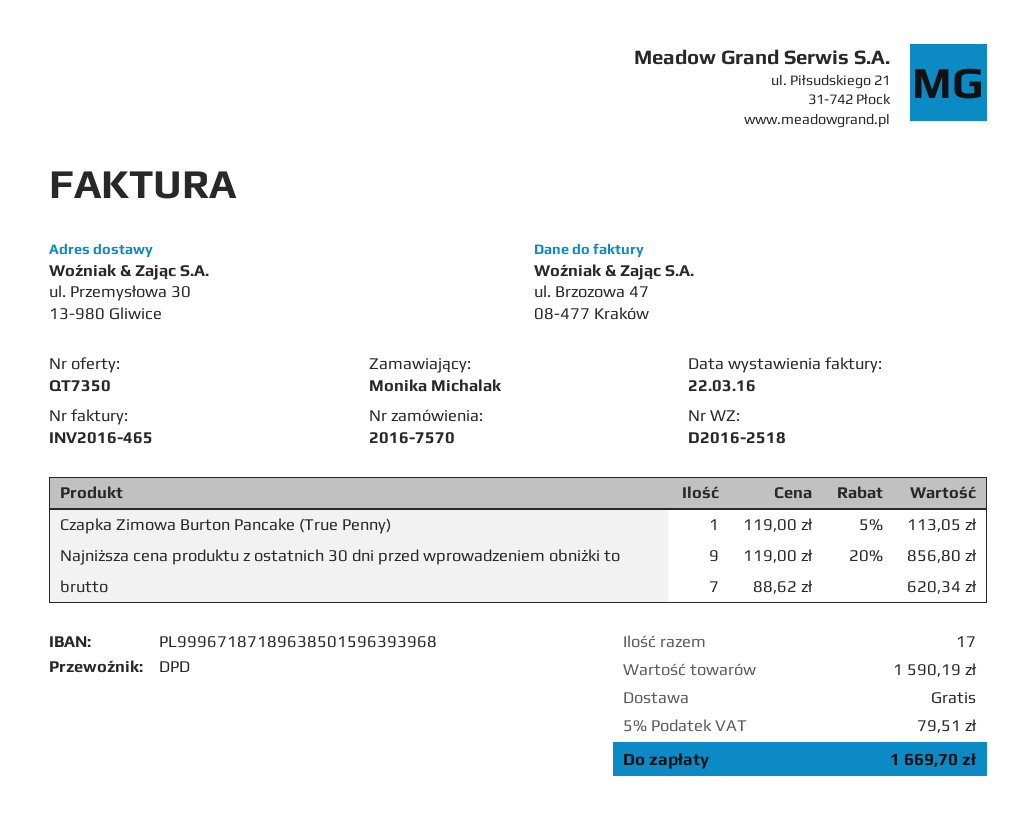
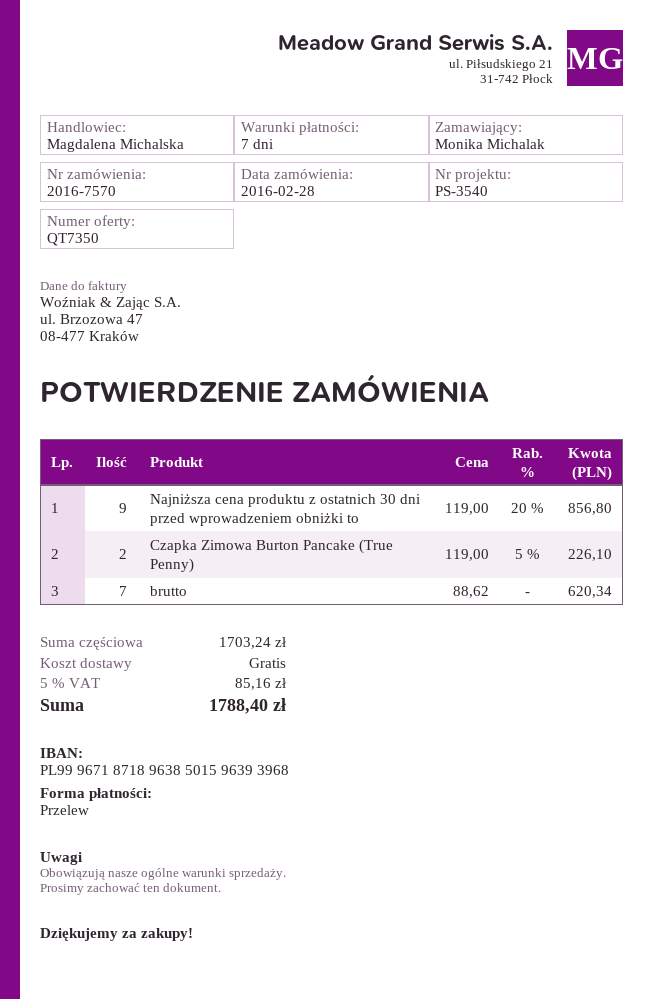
Czapka Zimowa Burton Pancake (True Penny): 1 x 119.00 - 5% = 113.05 -> 2 x 119.00 - 5% = 226.10
subtotal: 1590.19 -> 1703.24
tax: 5% = 79.51 -> 5% = 85.16
total: 1669.70 -> 1788.40

